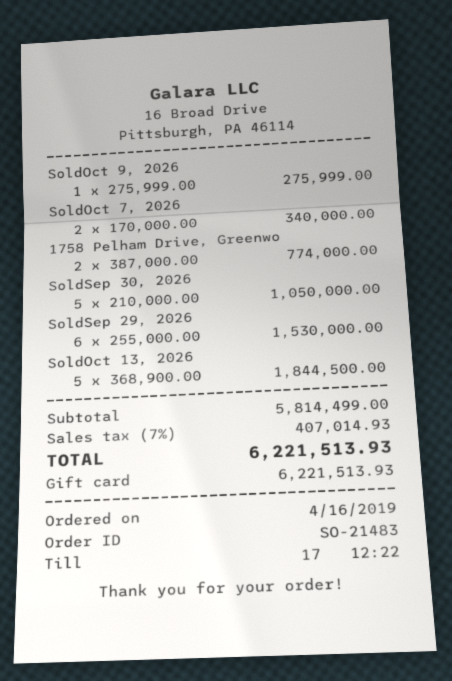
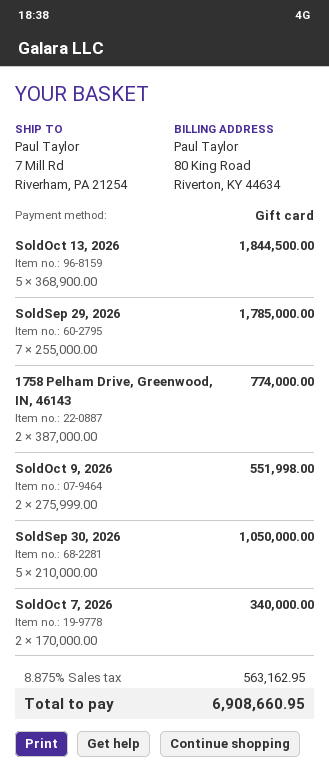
SoldOct 9, 2026: 1 x 275999.00 = 275999.00 -> 2 x 275999.00 = 551998.00
SoldSep 29, 2026: 6 x 255000.00 = 1530000.00 -> 7 x 255000.00 = 1785000.00
tax: 7% = 407014.93 -> 8.875% = 563162.95
total: 6221513.93 -> 6908660.95

